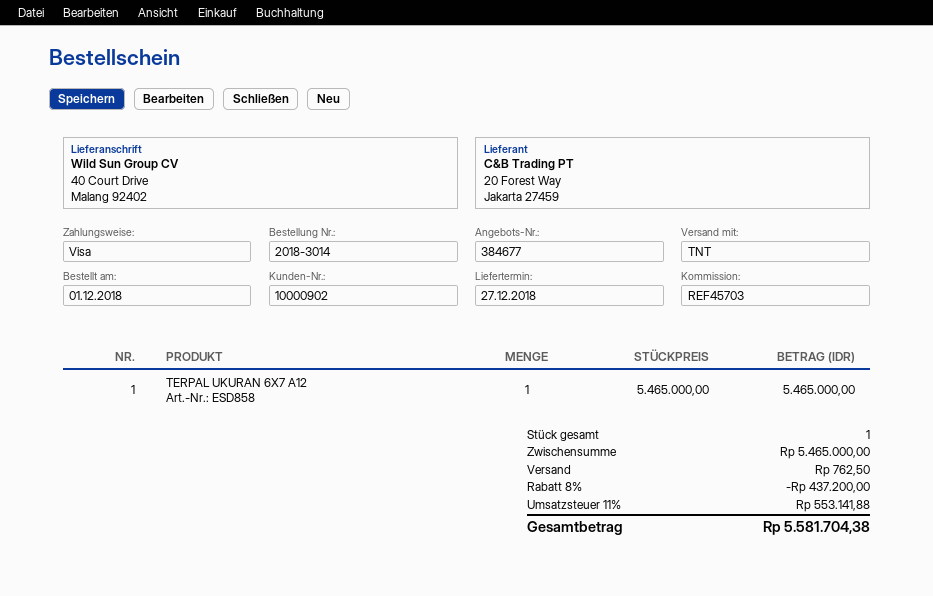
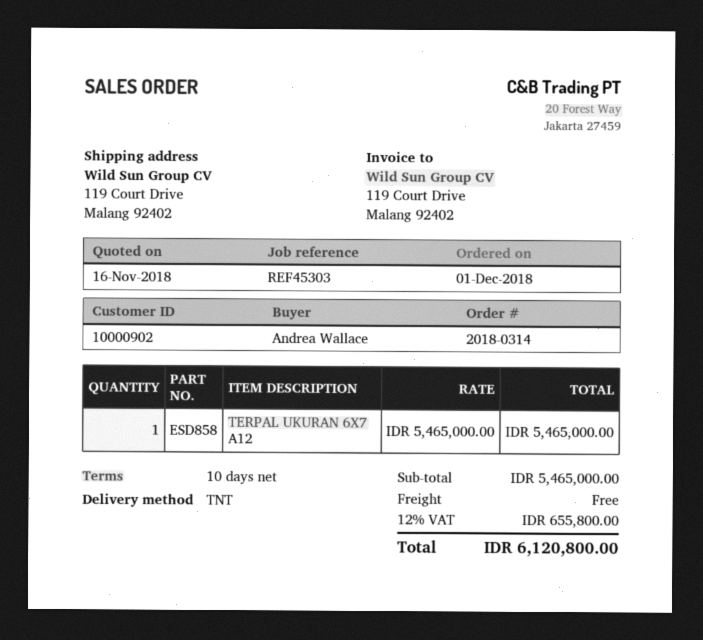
order number: 2018-3014 -> 2018-0314
reference: REF45703 -> REF45303
ship to: 40 Court Drive, Malang 92402 -> 119 Court Drive, Malang 92402
discount: 8% = 437200.00 -> none
shipping: 762.50 -> 0.00
tax: 11% = 553141.88 -> 12% = 655800.00
total: 5581704.38 -> 6120800.00

